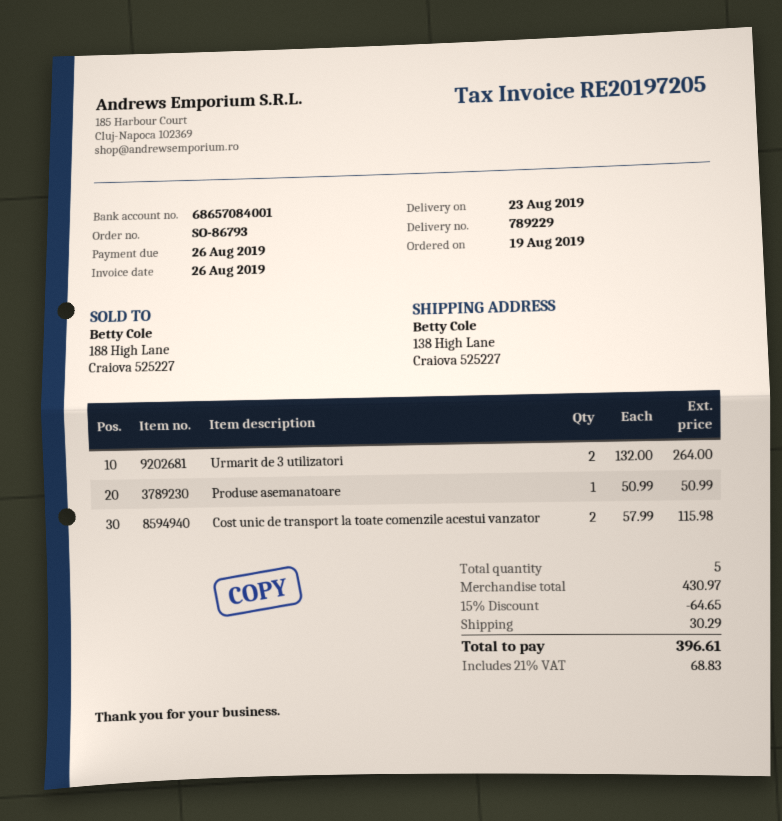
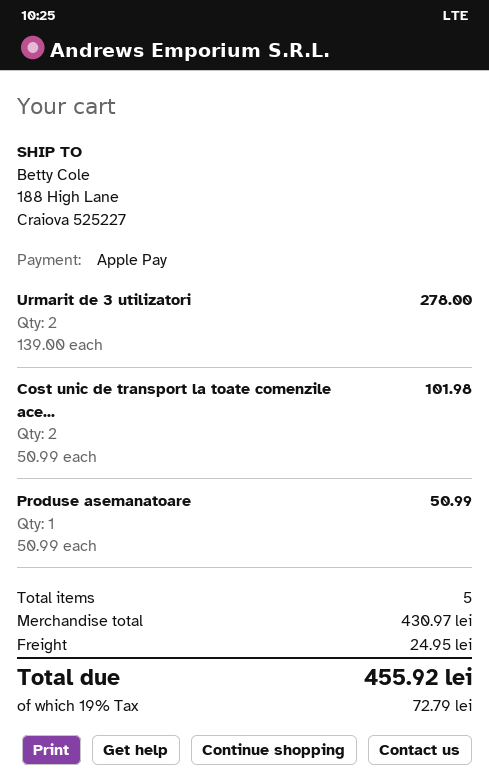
ship to: 138 High Lane, Craiova 525227 -> 188 High Lane, Craiova 525227
Urmarit de 3 utilizatori: 2 x 132.00 = 264.00 -> 2 x 139.00 = 278.00
Cost unic de transport la toate comenzile acestui vanzator: 2 x 57.99 = 115.98 -> 2 x 50.99 = 101.98
discount: 15% = 64.65 -> none
shipping: 30.29 -> 24.95
tax: 21% = 68.83 -> 19% = 72.79
total: 396.61 -> 455.92

